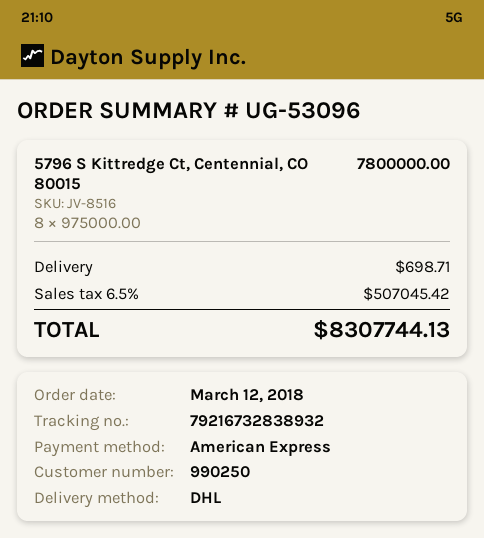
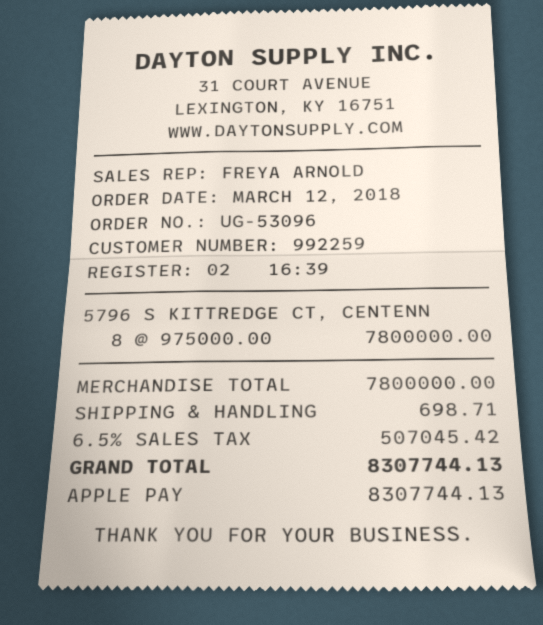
customer number: 990250 -> 992259
payment method: American Express -> Apple Pay

